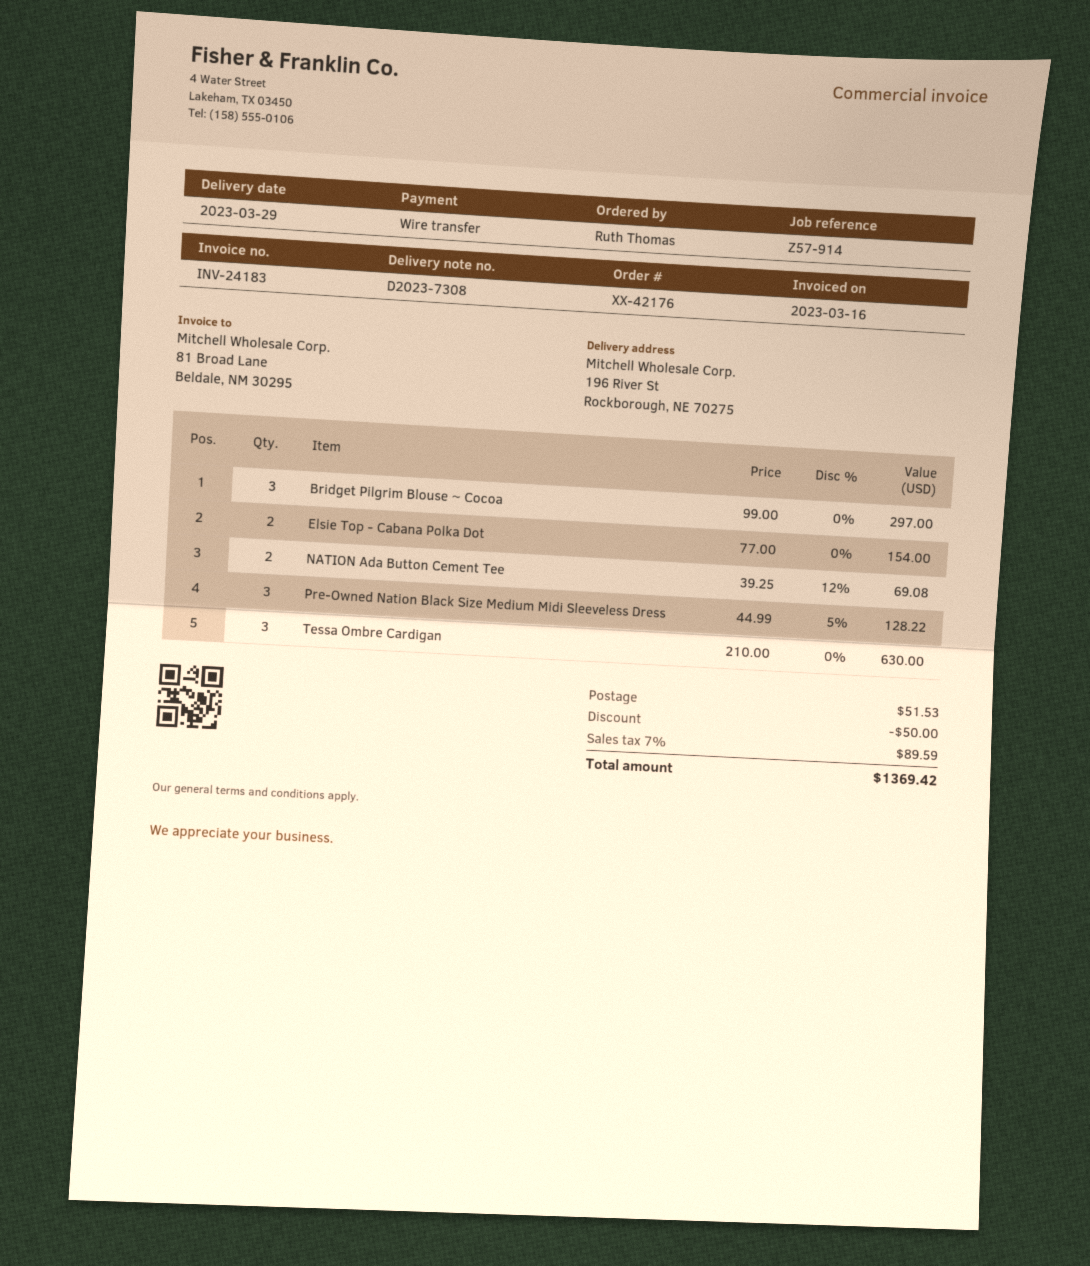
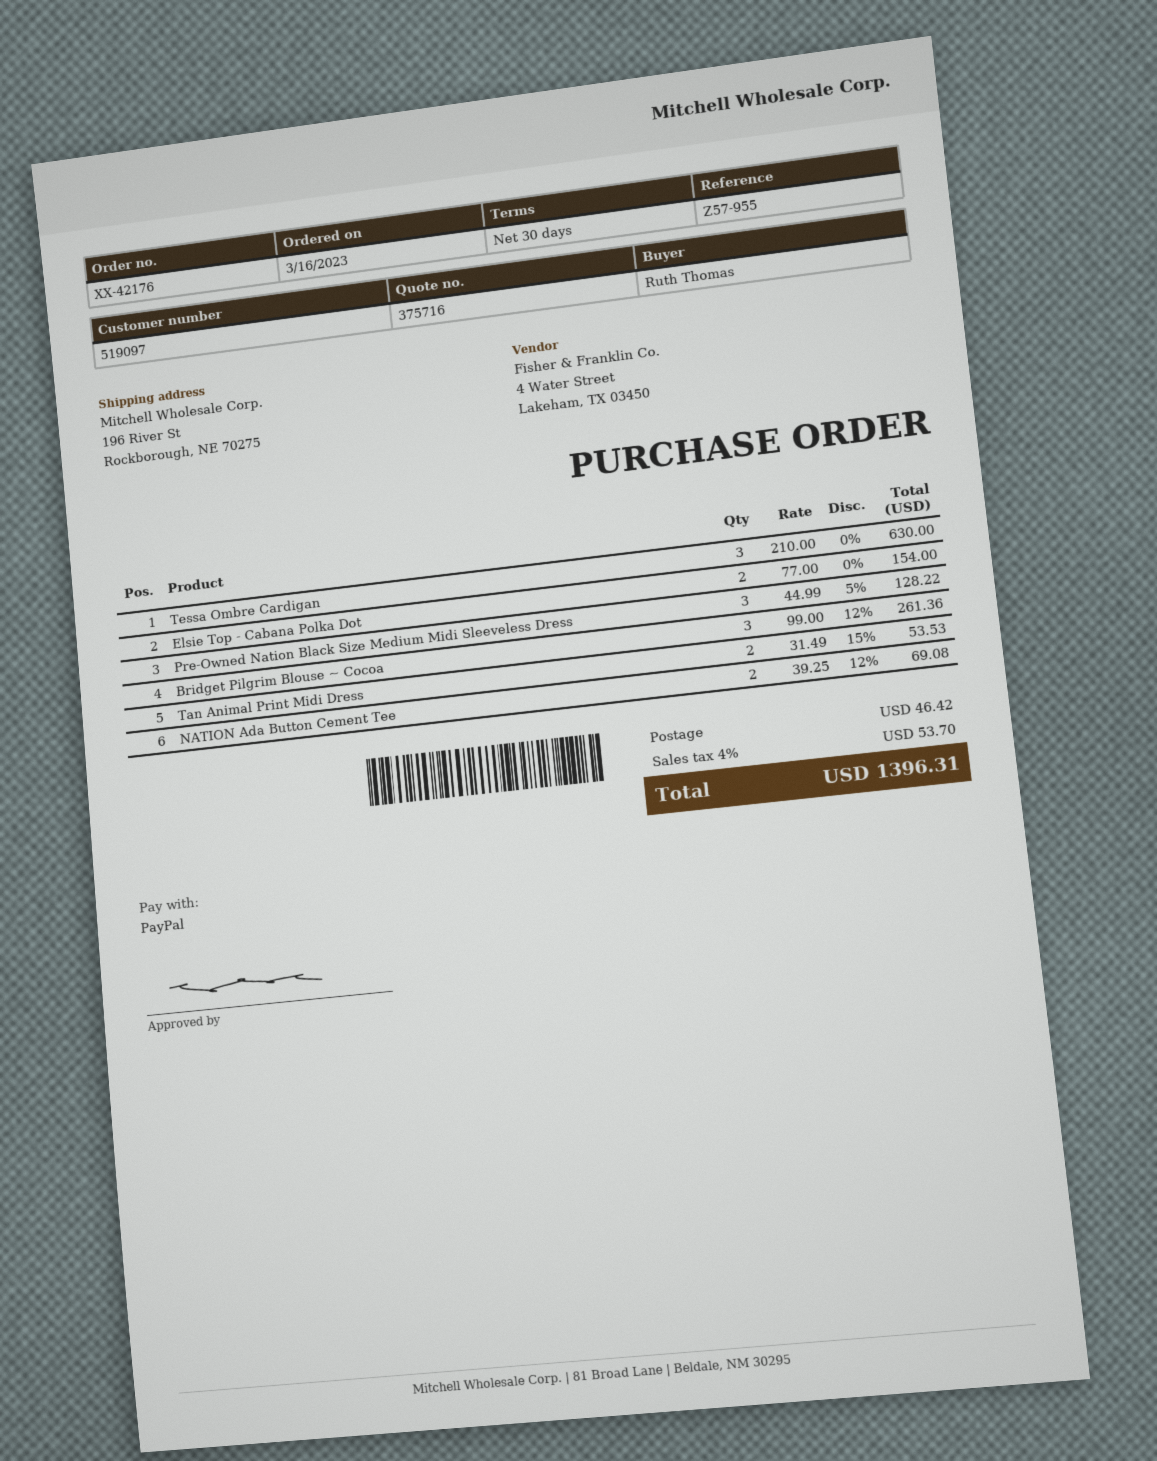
reference: Z57-914 -> Z57-955
payment method: bank transfer -> PayPal
Bridget Pilgrim Blouse ~ Cocoa: 3 x 99.00 = 297.00 -> 3 x 99.00 - 12% = 261.36
Tan Animal Print Midi Dress: none -> 2 x 31.49 - 15% = 53.53
discount: 50.00 -> none
shipping: 51.53 -> 46.42
tax: 7% = 89.59 -> 4% = 53.70
total: 1369.42 -> 1396.31

